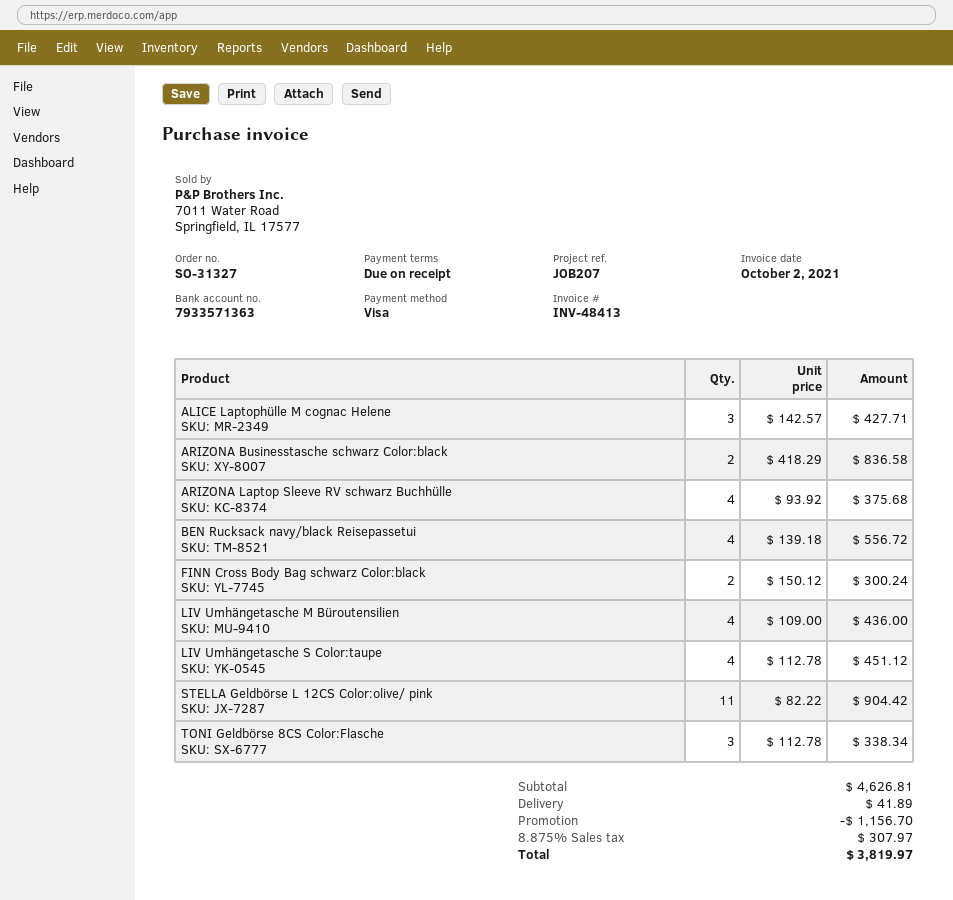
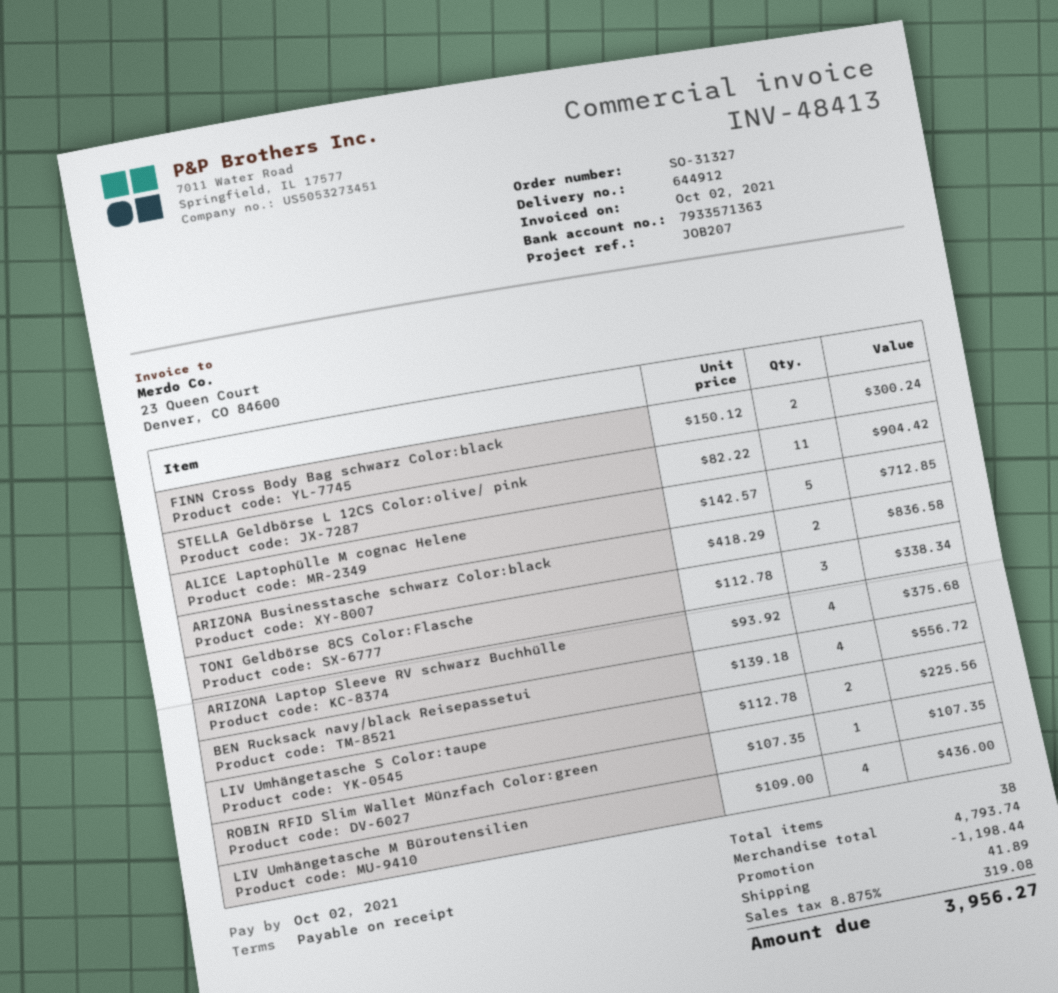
ALICE Laptophülle M cognac Helene: 3 x 142.57 = 427.71 -> 5 x 142.57 = 712.85
LIV Umhängetasche S Color:taupe: 4 x 112.78 = 451.12 -> 2 x 112.78 = 225.56
ROBIN RFID Slim Wallet Münzfach Color:green: none -> 1 x 107.35 = 107.35
subtotal: 4626.81 -> 4793.74
discount: 1156.70 -> 1198.44
tax: 8.875% = 307.97 -> 8.875% = 319.08
total: 3819.97 -> 3956.27

